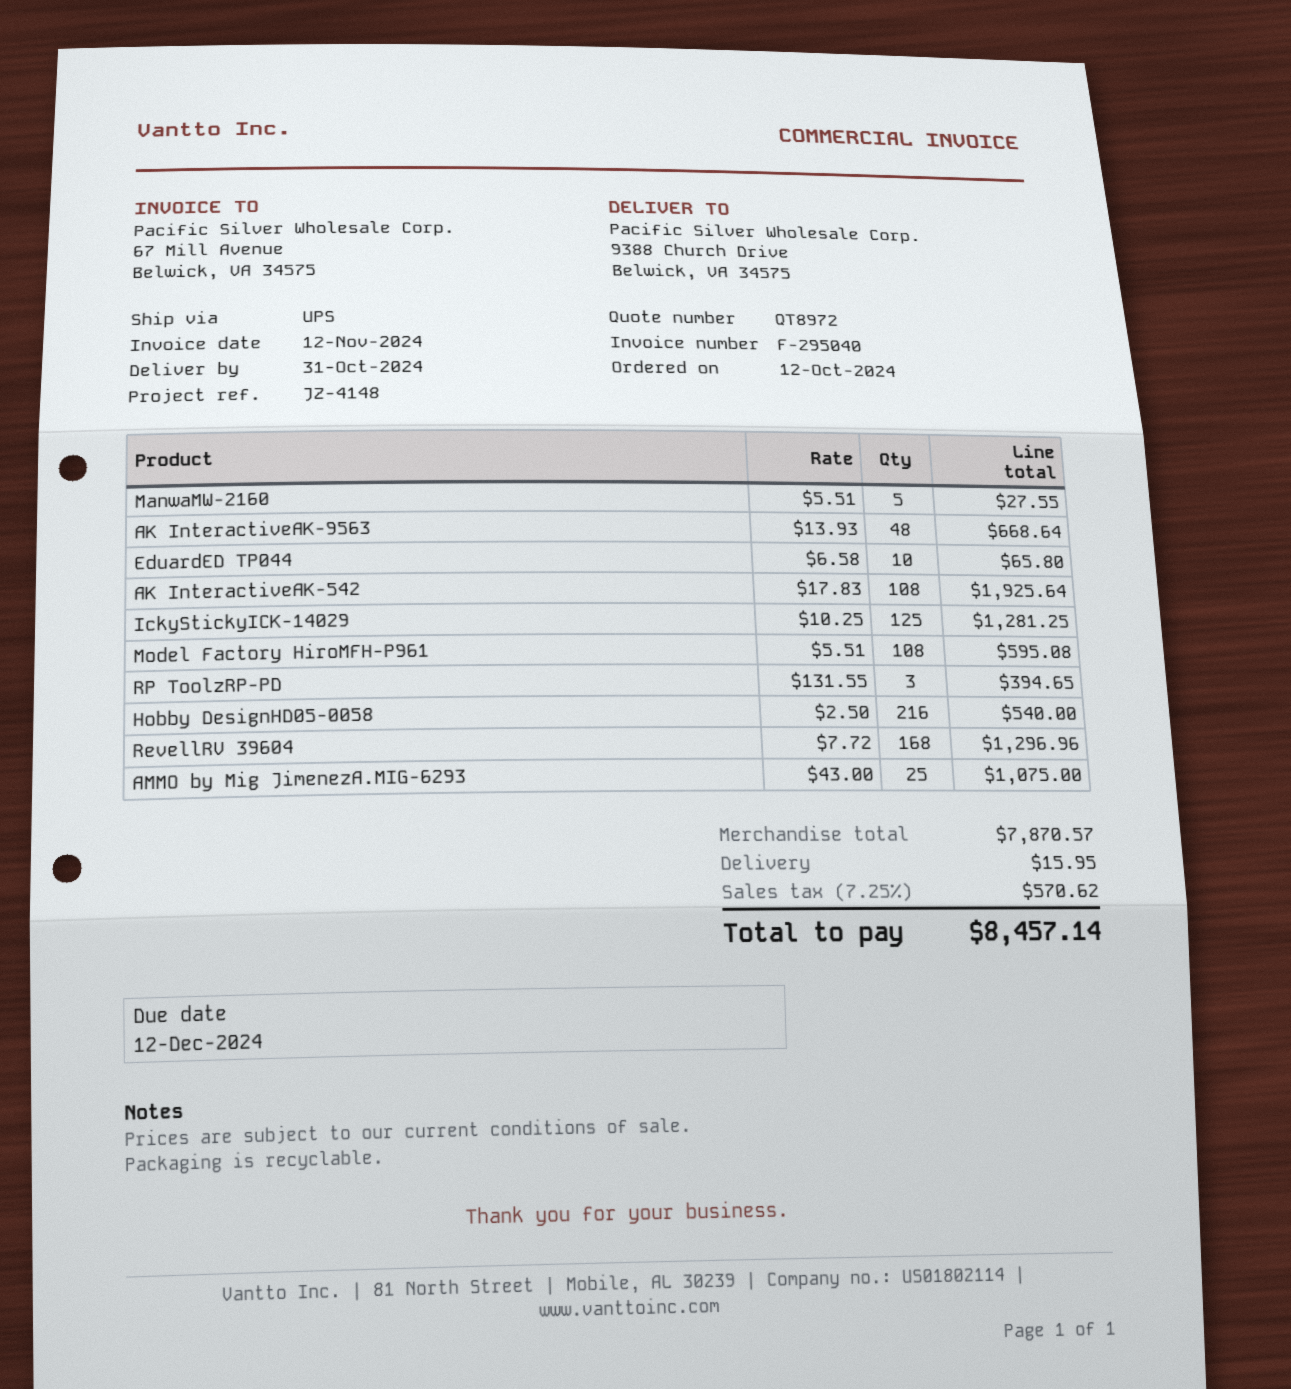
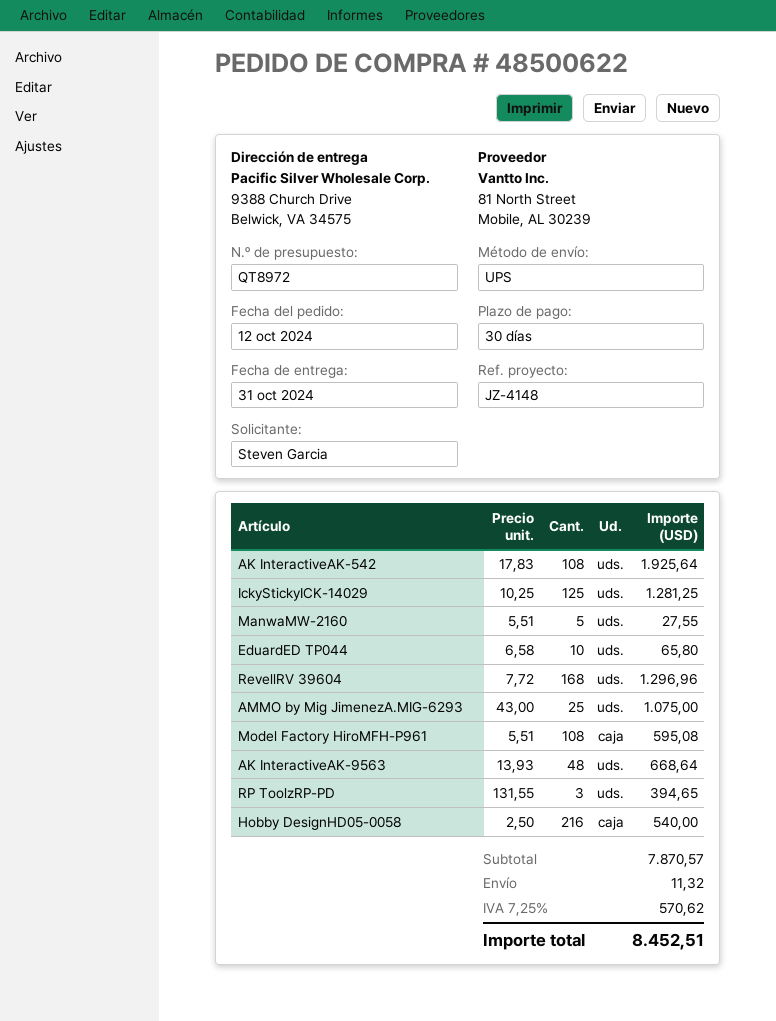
shipping: 15.95 -> 11.32
total: 8457.14 -> 8452.51

